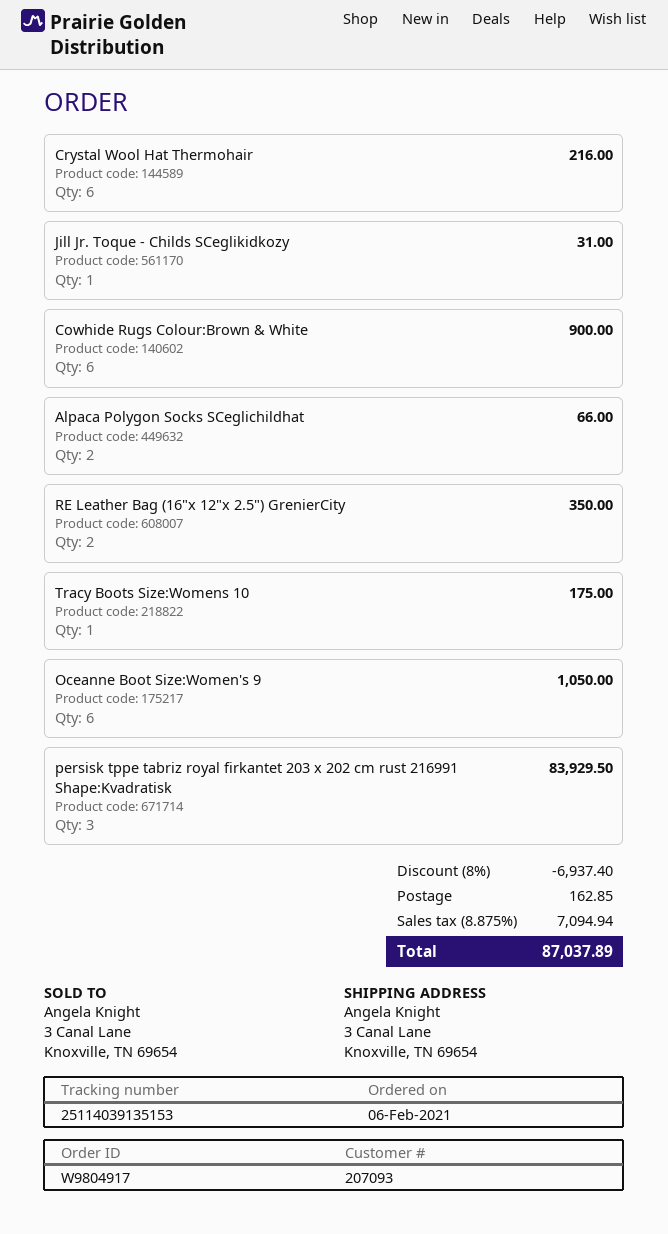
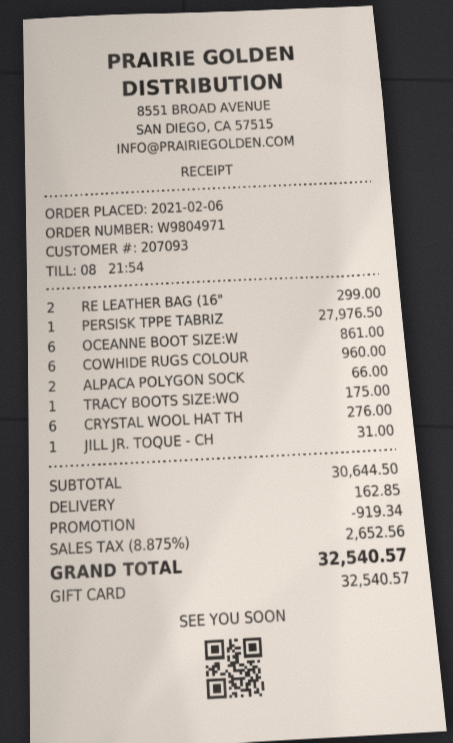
order number: W9804917 -> W9804971
Crystal Wool Hat Thermohair: 6 for 216.00 -> 6 for 276.00
Cowhide Rugs Colour:Brown & White: 6 for 900.00 -> 6 for 960.00
RE Leather Bag (16"x 12"x 2.5") GrenierCity: 2 for 350.00 -> 2 for 299.00
Oceanne Boot Size:Women's 9: 6 for 1050.00 -> 6 for 861.00
persisk tppe tabriz royal firkantet 203 x 202 cm rust 216991 Shape:Kvadratisk: 3 for 83929.50 -> 1 for 27976.50
discount: 6937.40 -> 919.34
tax: 8.875% = 7094.94 -> 8.875% = 2652.56
total: 87037.89 -> 32540.57

